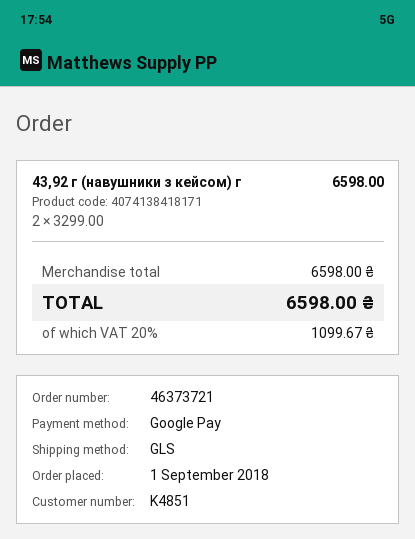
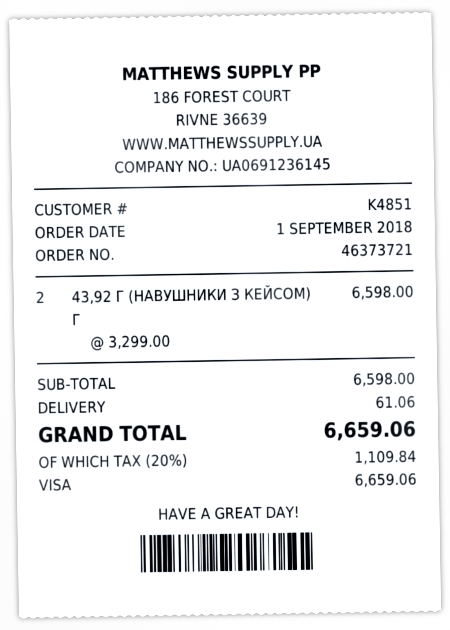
payment method: Google Pay -> Visa
shipping: none -> 61.06
tax: 20% = 1099.67 -> 20% = 1109.84
total: 6598.00 -> 6659.06

